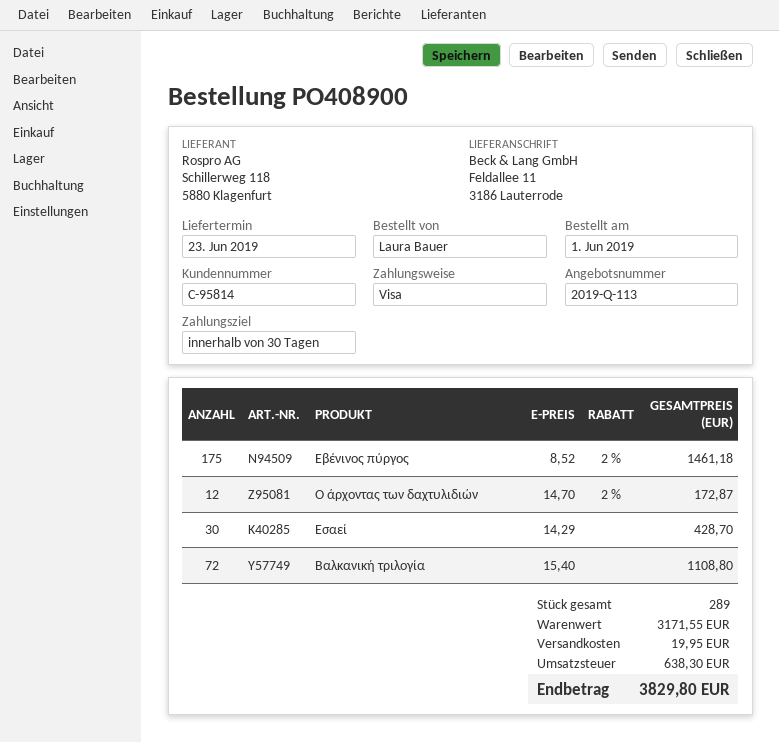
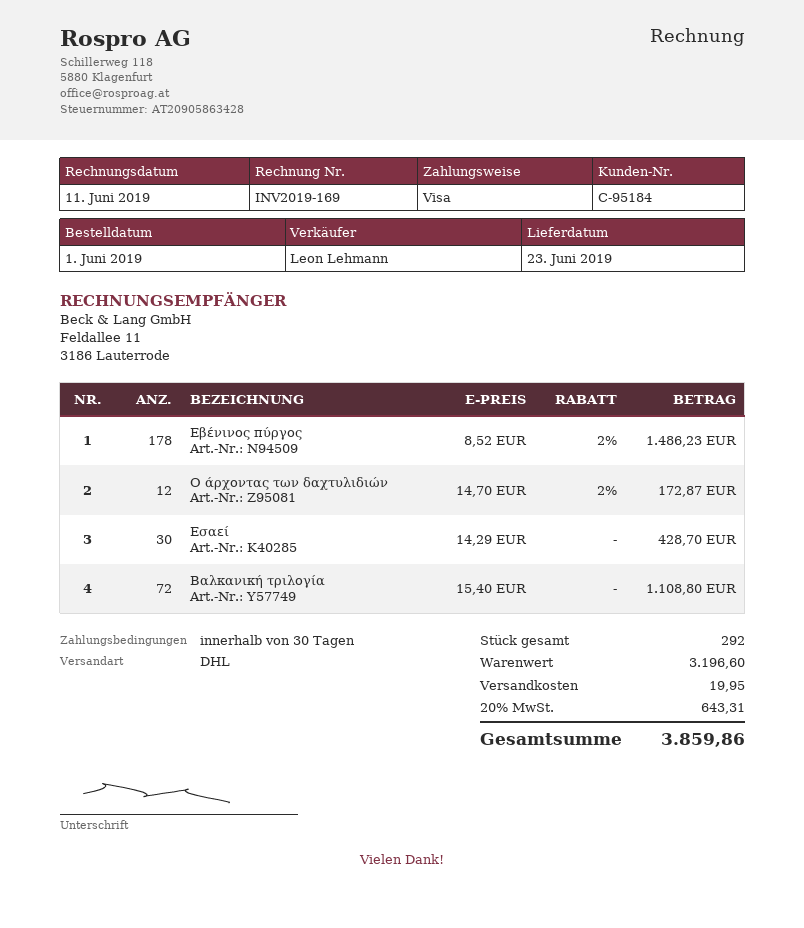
customer number: C-95814 -> C-95184
Εβένινος πύργος: 175 x 8.52 - 2% = 1461.18 -> 178 x 8.52 - 2% = 1486.23
total quantity: 289 -> 292
subtotal: 3171.55 -> 3196.60
tax: 638.30 -> 643.31
total: 3829.80 -> 3859.86

